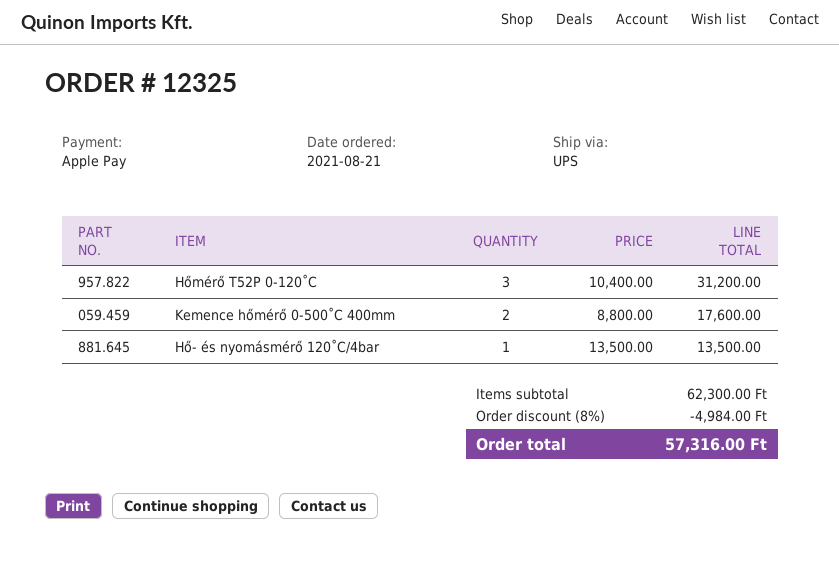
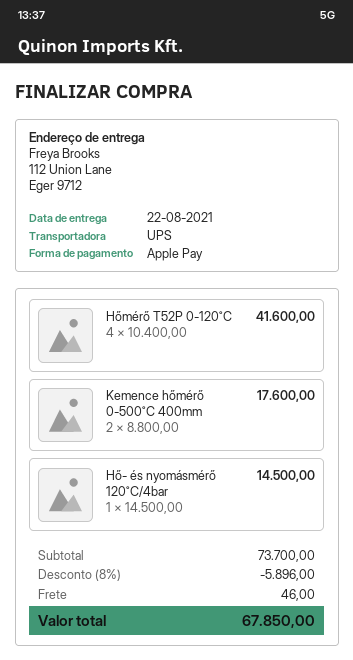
Hőmérő T52P 0-120˚C: 3 x 10400.00 = 31200.00 -> 4 x 10400.00 = 41600.00
Hő- és nyomásmérő 120˚C/4bar: 1 x 13500.00 = 13500.00 -> 1 x 14500.00 = 14500.00
subtotal: 62300.00 -> 73700.00
discount: 8% = 4984.00 -> 8% = 5896.00
shipping: none -> 46.00
total: 57316.00 -> 67850.00

